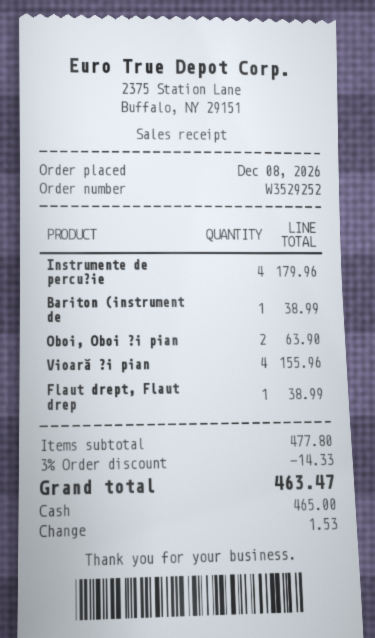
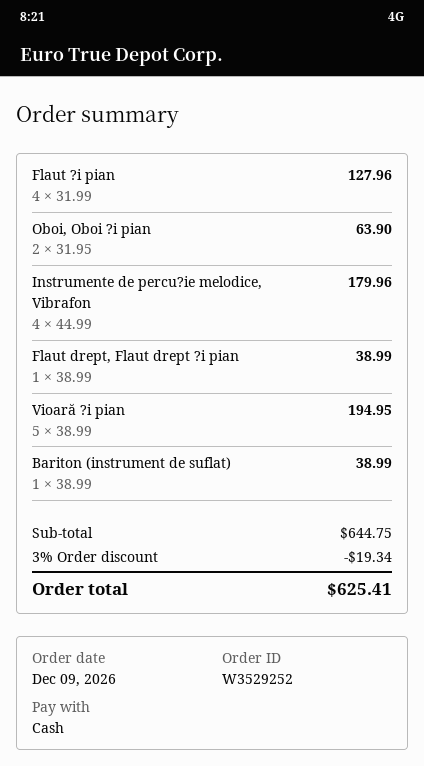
order date: 2026-12-08 -> 2026-12-09
Vioară ?i pian: 4 for 155.96 -> 5 for 194.95
Flaut ?i pian: none -> 4 for 127.96
subtotal: 477.80 -> 644.75
discount: 3% = 14.33 -> 3% = 19.34
total: 463.47 -> 625.41

